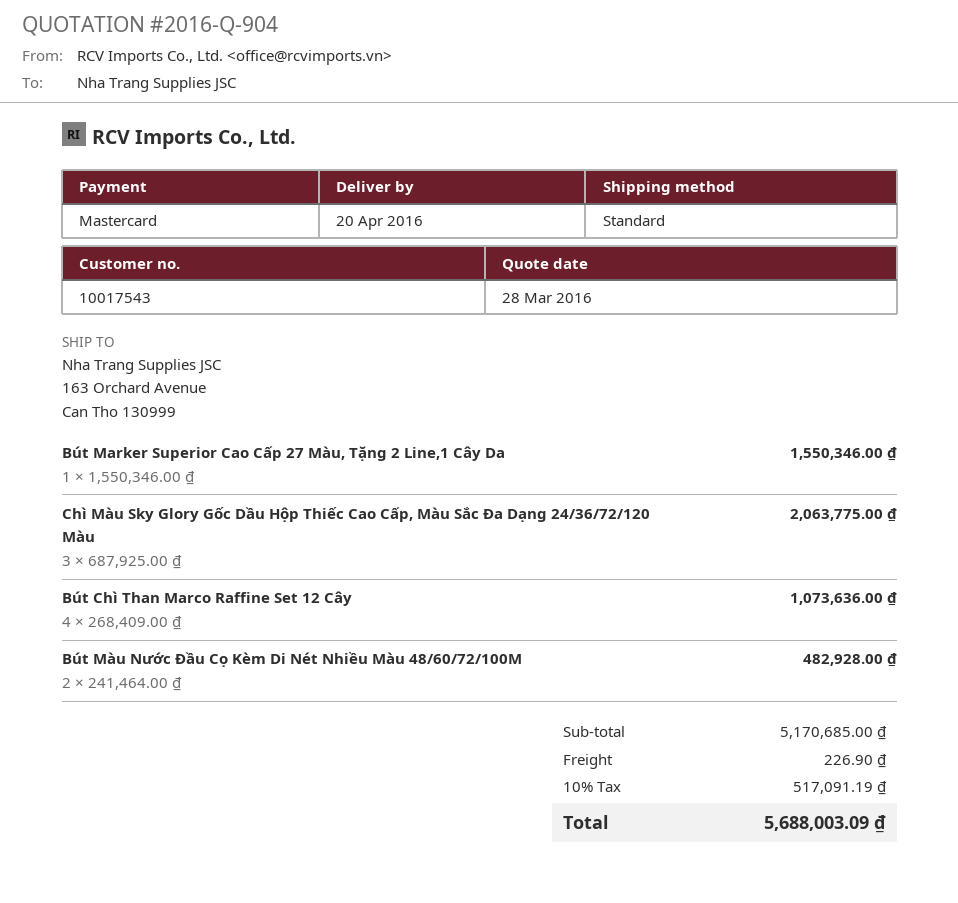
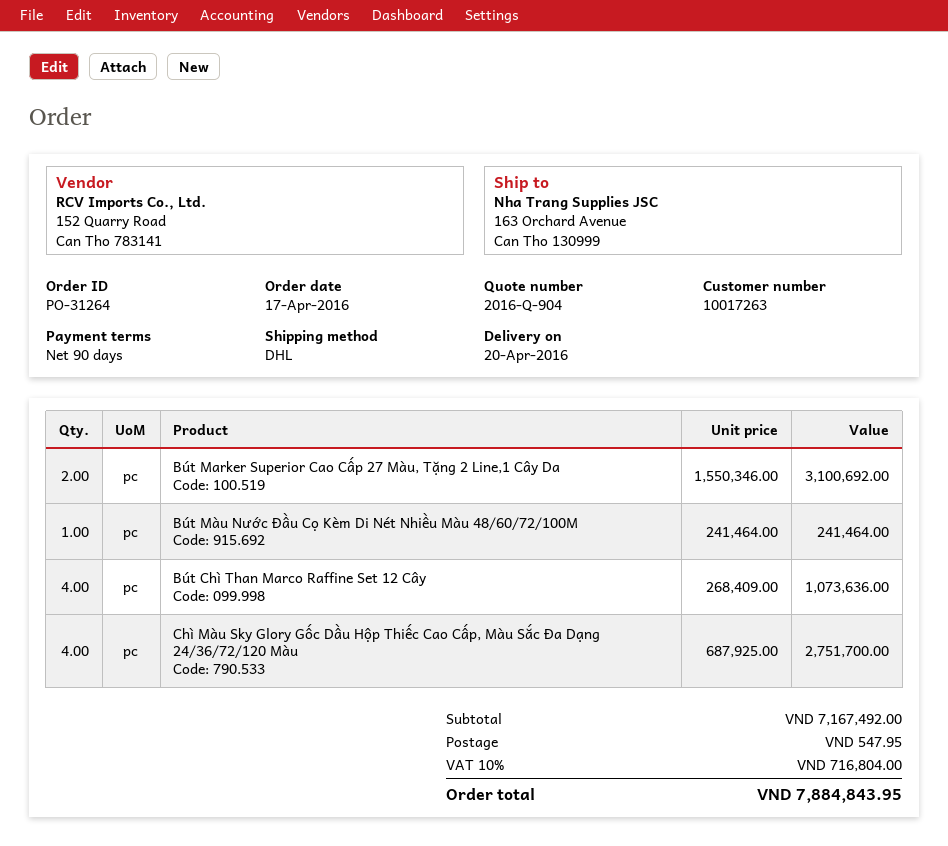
customer number: 10017543 -> 10017263
shipping method: standard -> DHL
Bút Marker Superior Cao Cấp 27 Màu, Tặng 2 Line,1 Cây Da: 1 x 1550346.00 = 1550346.00 -> 2 x 1550346.00 = 3100692.00
Chì Màu Sky Glory Gốc Dầu Hộp Thiếc Cao Cấp, Màu Sắc Đa Dạng 24/36/72/120 Màu: 3 x 687925.00 = 2063775.00 -> 4 x 687925.00 = 2751700.00
Bút Màu Nước Đầu Cọ Kèm Di Nét Nhiều Màu 48/60/72/100M: 2 x 241464.00 = 482928.00 -> 1 x 241464.00 = 241464.00
subtotal: 5170685.00 -> 7167492.00
shipping: 226.90 -> 547.95
tax: 10% = 517091.19 -> 10% = 716804.00
total: 5688003.09 -> 7884843.95

